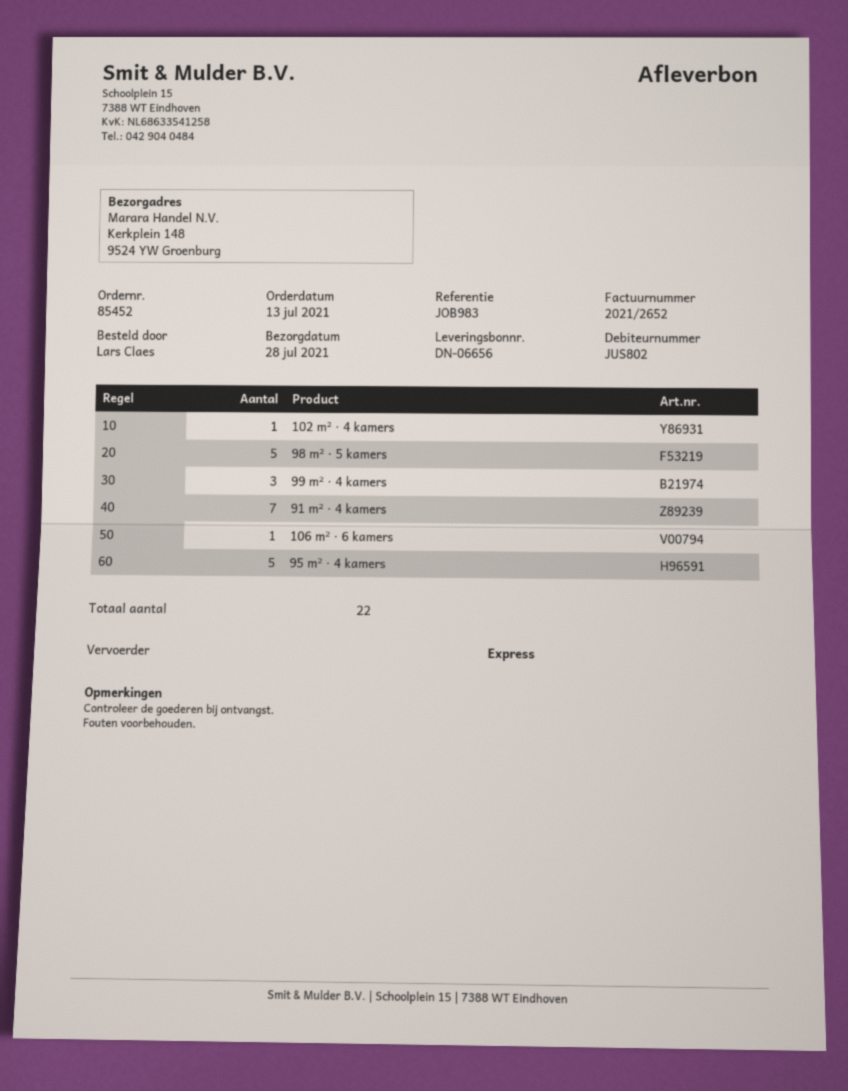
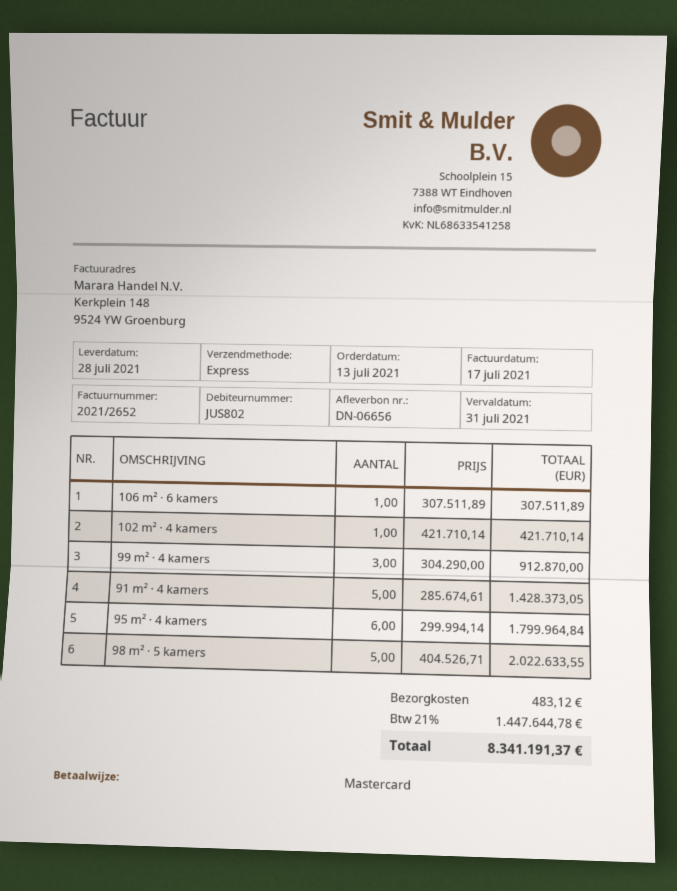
91 m² · 4 kamers: 7 -> 5
95 m² · 4 kamers: 5 -> 6

